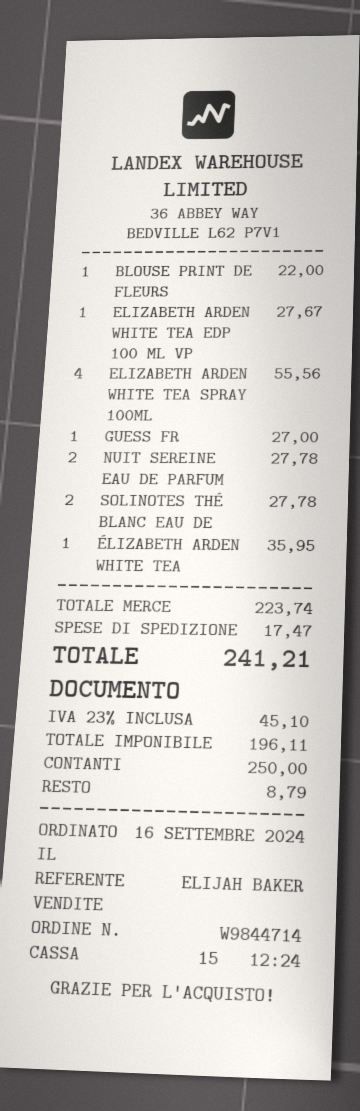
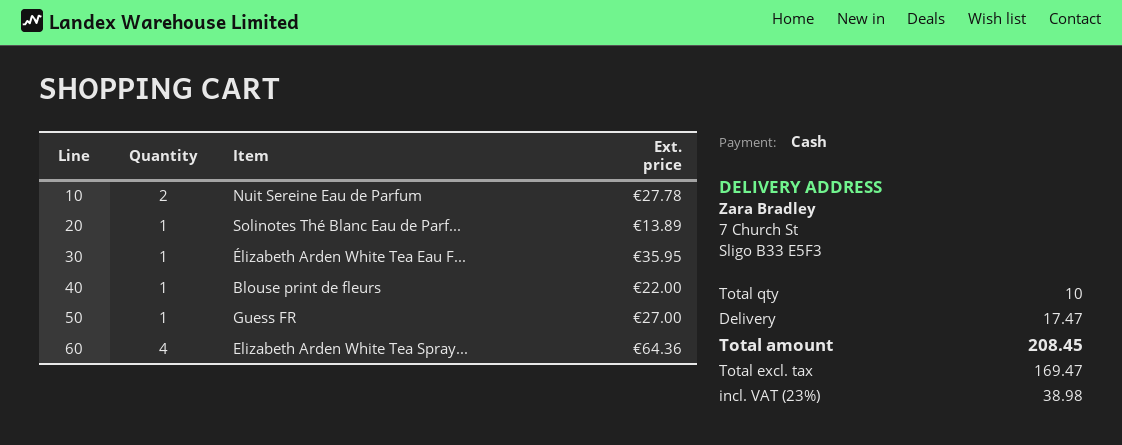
ELIZABETH ARDEN WHITE TEA EDP 100 ML VP: 1 for 27.67 -> none
ELIZABETH ARDEN WHITE TEA SPRAY 100ML: 4 for 55.56 -> 4 for 64.36
SOLINOTES THÉ BLANC EAU DE: 2 for 27.78 -> 1 for 13.89
net: 196.11 -> 169.47
tax: 23% = 45.10 -> 23% = 38.98
total: 241.21 -> 208.45

